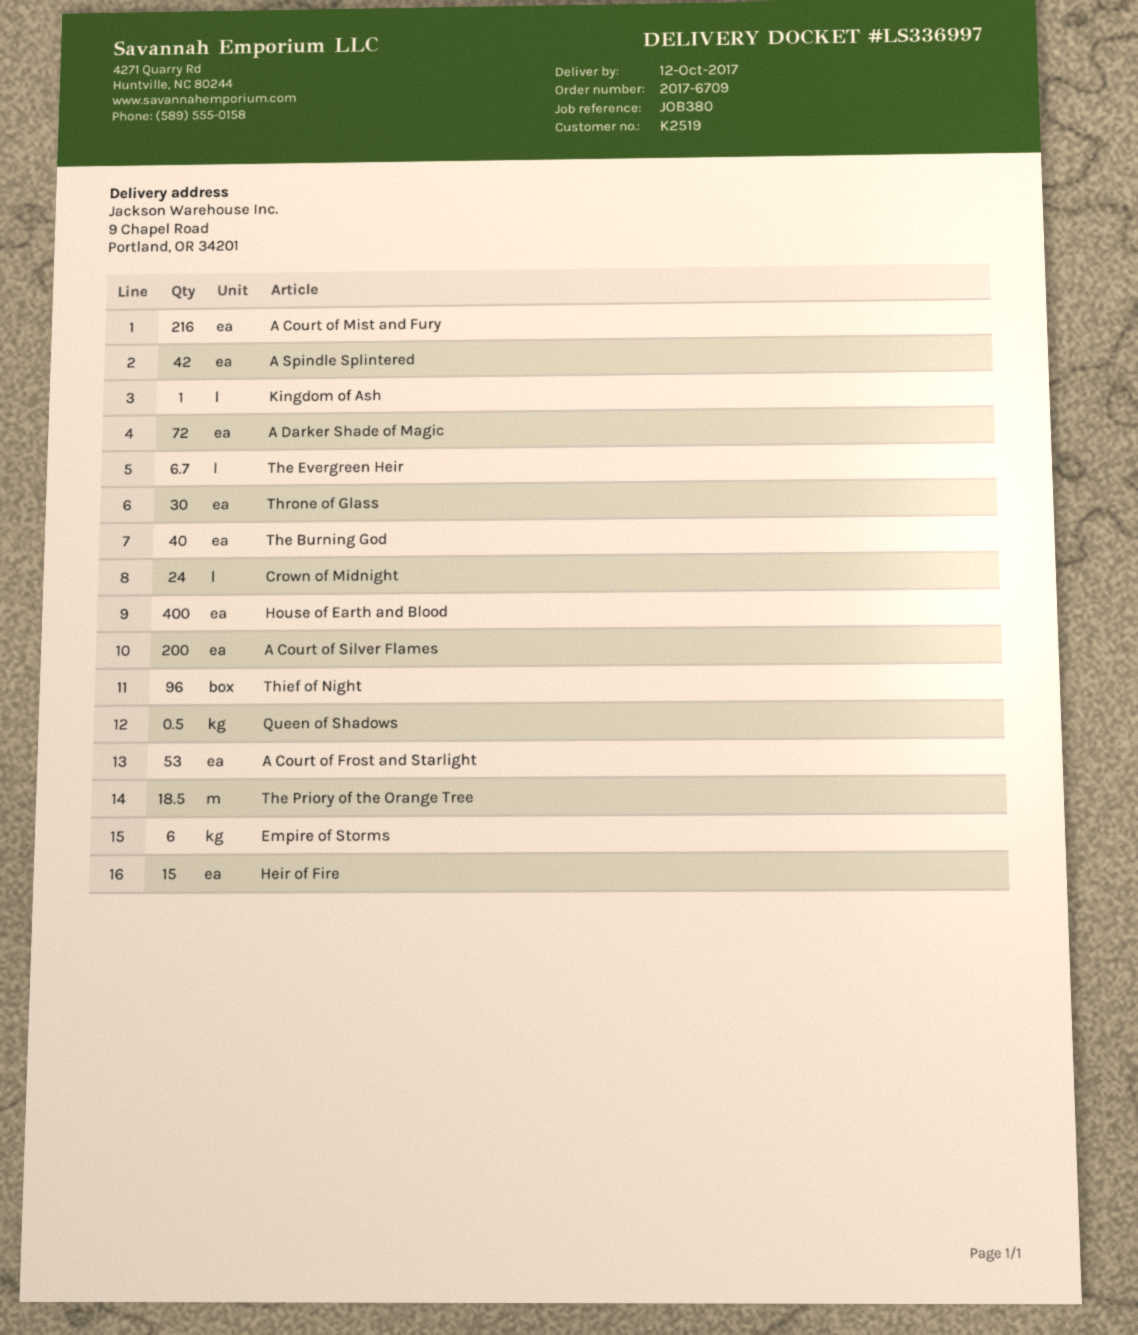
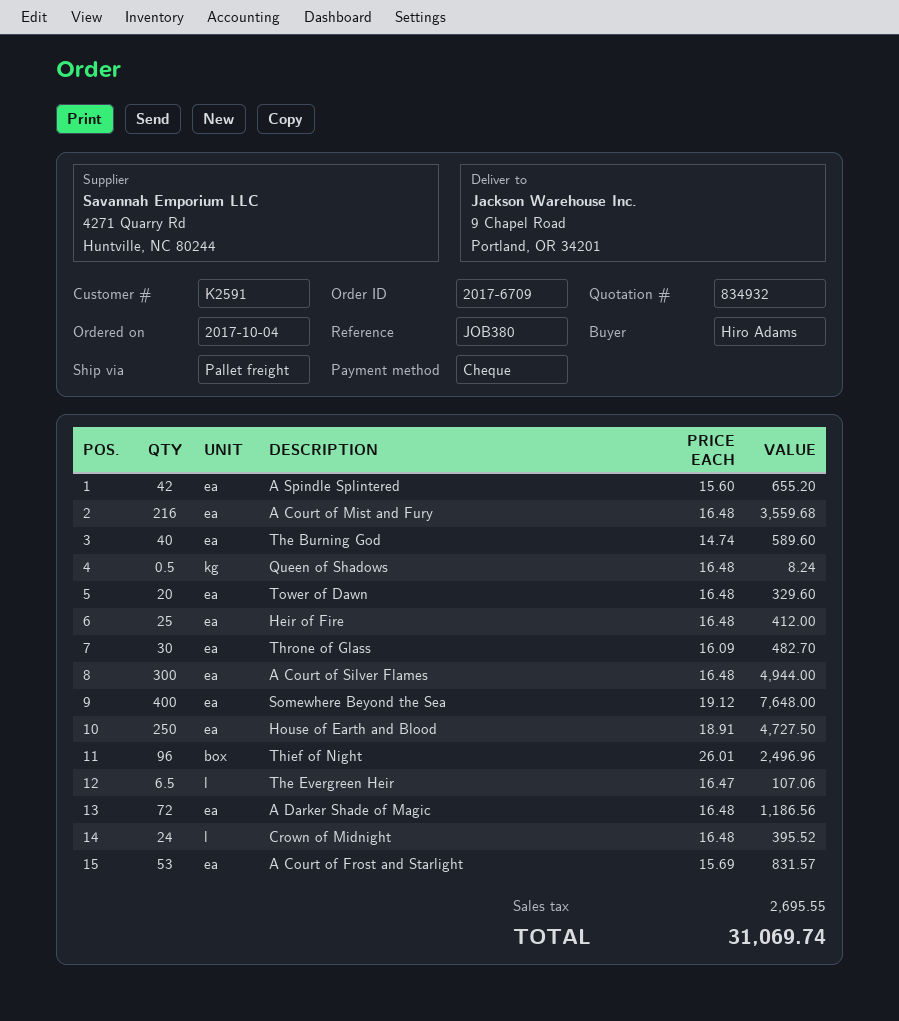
customer number: K2519 -> K2591
Kingdom of Ash: 1 -> none
The Evergreen Heir: 6.7 -> 6.5
House of Earth and Blood: 400 -> 250
A Court of Silver Flames: 200 -> 300
The Priory of the Orange Tree: 18.5 -> none
Empire of Storms: 6 -> none
Heir of Fire: 15 -> 25
Tower of Dawn: none -> 20
Somewhere Beyond the Sea: none -> 400

